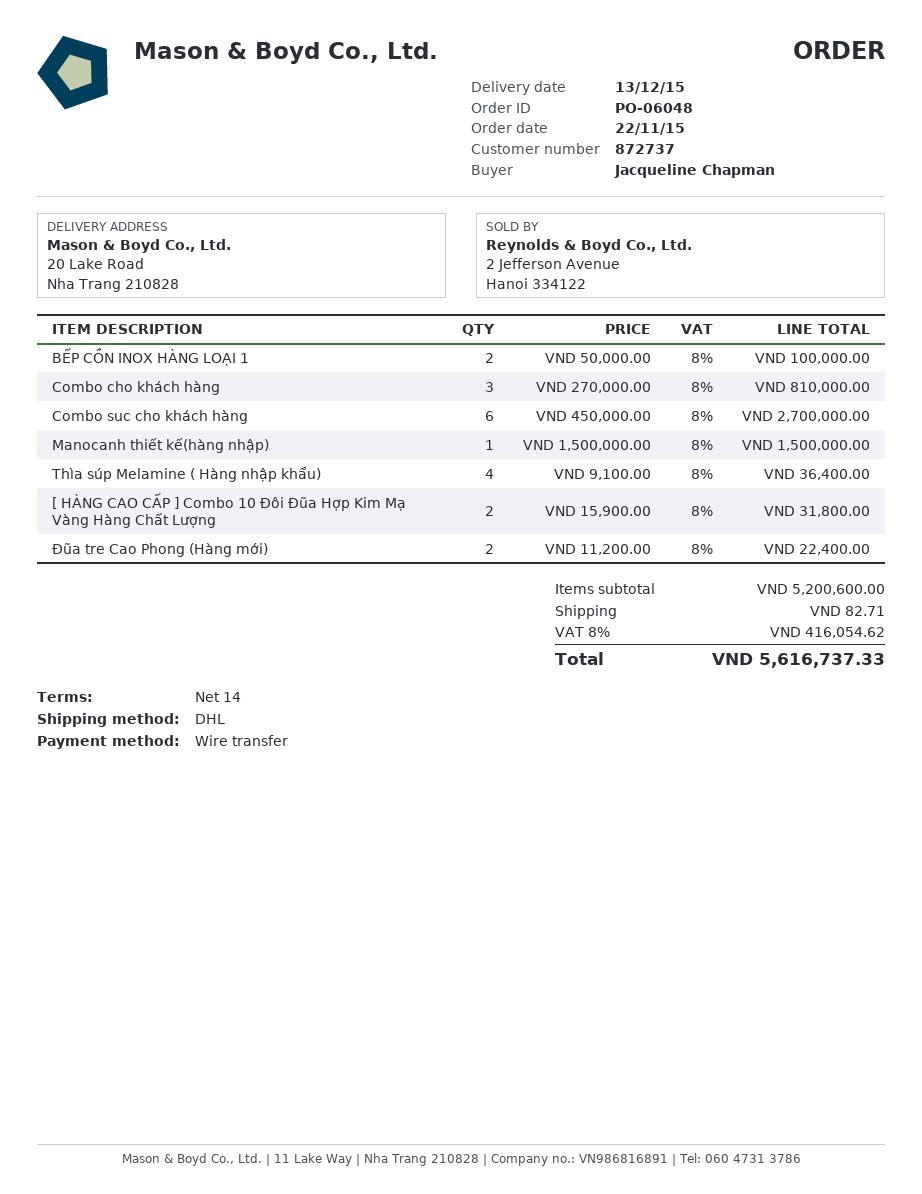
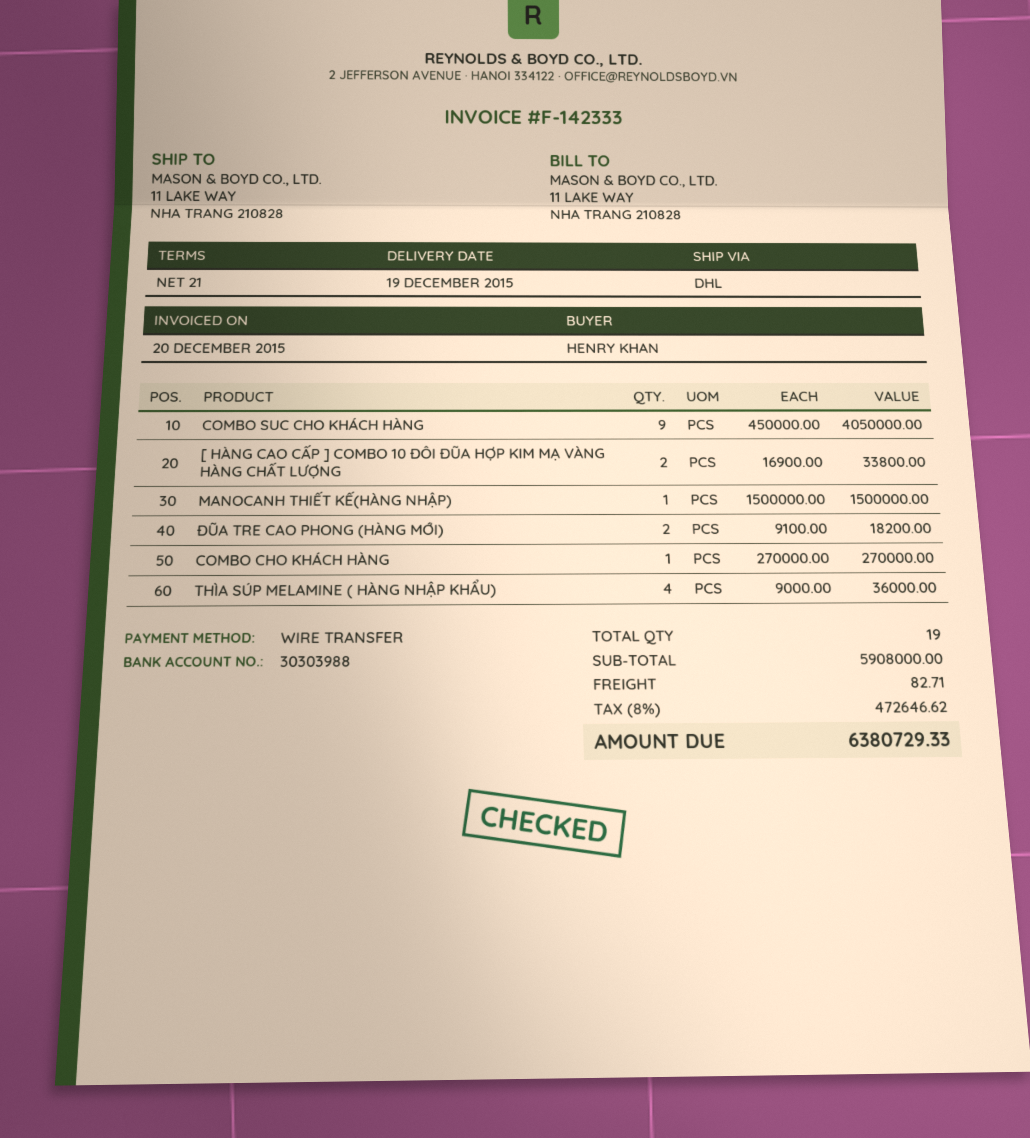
delivery date: 2015-12-13 -> 2015-12-19
payment terms: 14 days -> 21 days
ordered by: Jacqueline Chapman -> HENRY KHAN
ship to: 20 Lake Road, Nha Trang 210828 -> 11 LAKE WAY, NHA TRANG 210828
BẾP CỒN INOX HÀNG LOẠI 1: 2 x 50000.00 = 100000.00 -> none
Combo cho khách hàng: 3 x 270000.00 = 810000.00 -> 1 x 270000.00 = 270000.00
Combo suc cho khách hàng: 6 x 450000.00 = 2700000.00 -> 9 x 450000.00 = 4050000.00
Thìa súp Melamine ( Hàng nhập khẩu): 4 x 9100.00 = 36400.00 -> 4 x 9000.00 = 36000.00
[ HÀNG CAO CẤP ] Combo 10 Đôi Đũa Hợp Kim Mạ Vàng Hàng Chất Lượng: 2 x 15900.00 = 31800.00 -> 2 x 16900.00 = 33800.00
Đũa tre Cao Phong (Hàng mới): 2 x 11200.00 = 22400.00 -> 2 x 9100.00 = 18200.00
subtotal: 5200600.00 -> 5908000.00
tax: 8% = 416054.62 -> 8% = 472646.62
total: 5616737.33 -> 6380729.33

